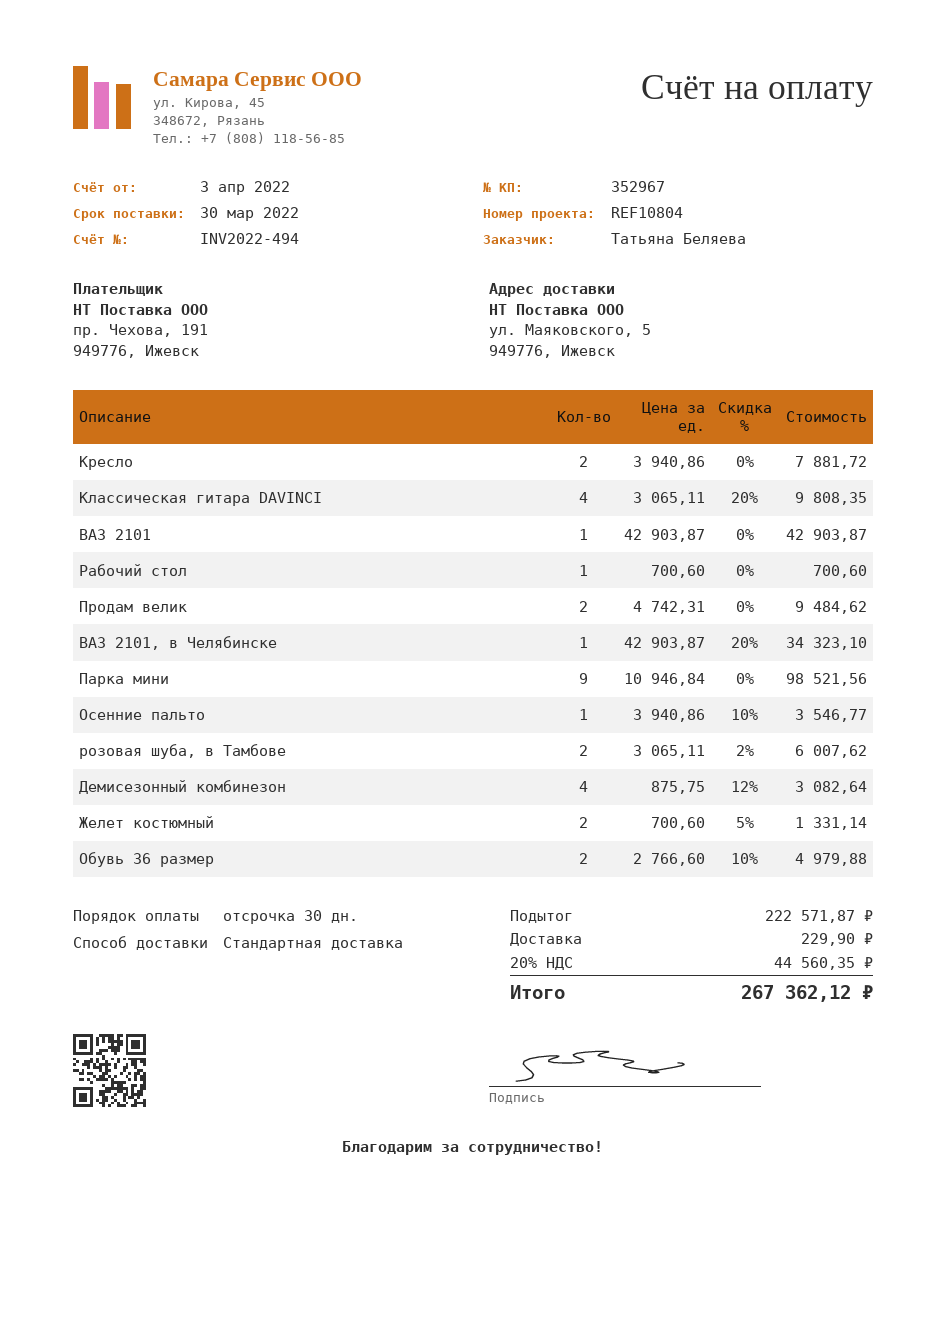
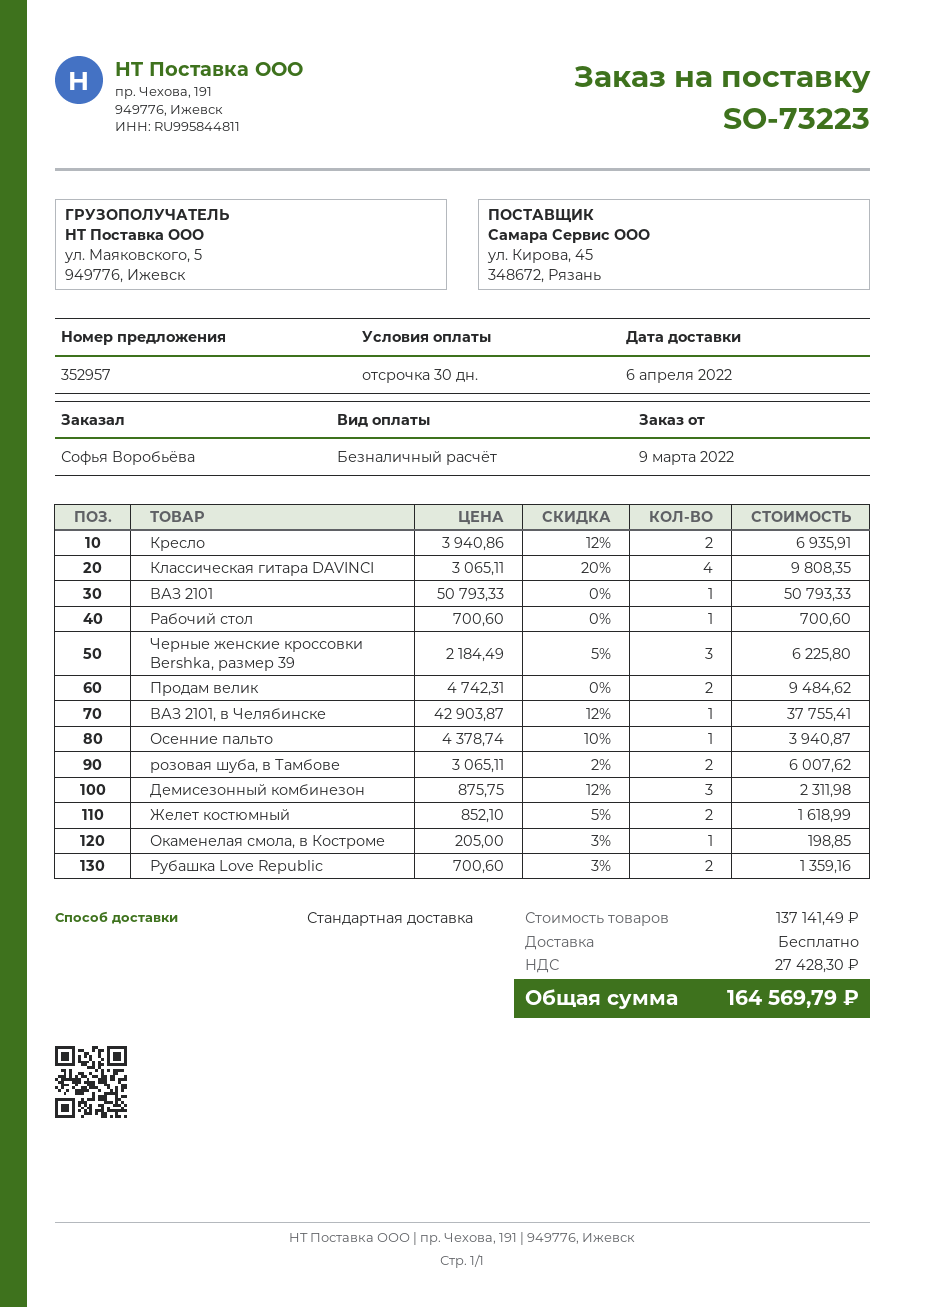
quote number: 352967 -> 352957
delivery date: 2022-03-30 -> 2022-04-06
ordered by: Татьяна Беляева -> Софья Воробьёва
Кресло: 2 x 3940.86 = 7881.72 -> 2 x 3940.86 - 12% = 6935.91
ВАЗ 2101: 1 x 42903.87 = 42903.87 -> 1 x 50793.33 = 50793.33
ВАЗ 2101, в Челябинске: 1 x 42903.87 - 20% = 34323.10 -> 1 x 42903.87 - 12% = 37755.41
Парка мини: 9 x 10946.84 = 98521.56 -> none
Осенние пальто: 1 x 3940.86 - 10% = 3546.77 -> 1 x 4378.74 - 10% = 3940.87
Демисезонный комбинезон: 4 x 875.75 - 12% = 3082.64 -> 3 x 875.75 - 12% = 2311.98
Желет костюмный: 2 x 700.60 - 5% = 1331.14 -> 2 x 852.10 - 5% = 1618.99
Обувь 36 размер: 2 x 2766.60 - 10% = 4979.88 -> none
Черные женские кроссовки Bershka, размер 39: none -> 3 x 2184.49 - 5% = 6225.80
Окаменелая смола, в Костроме: none -> 1 x 205.00 - 3% = 198.85
Рубашка Love Republic: none -> 2 x 700.60 - 3% = 1359.16
subtotal: 222571.87 -> 137141.49
shipping: 229.90 -> 0.00
tax: 44560.35 -> 27428.30
total: 267362.12 -> 164569.79

